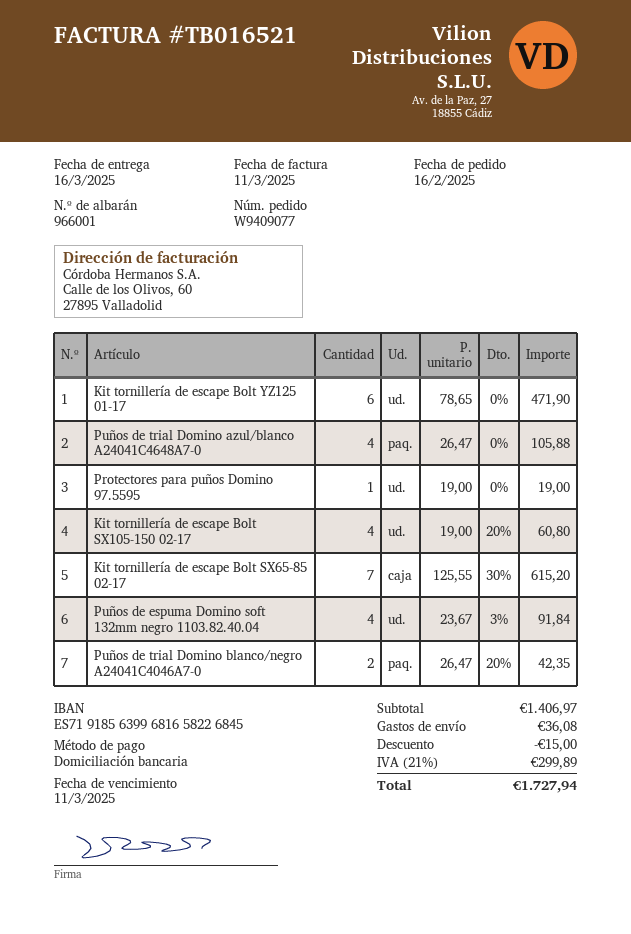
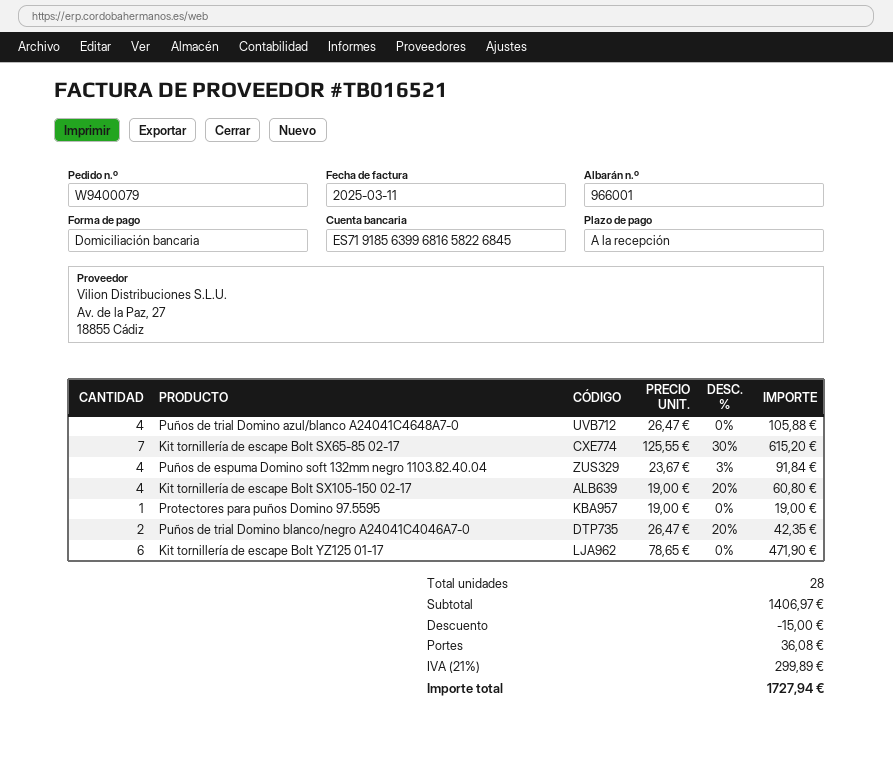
order number: W9409077 -> W9400079

